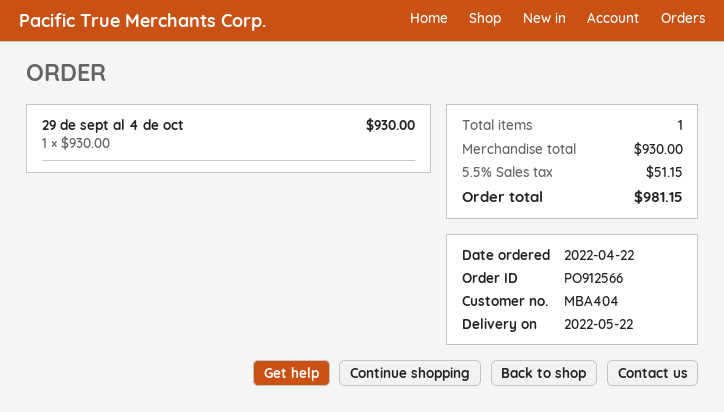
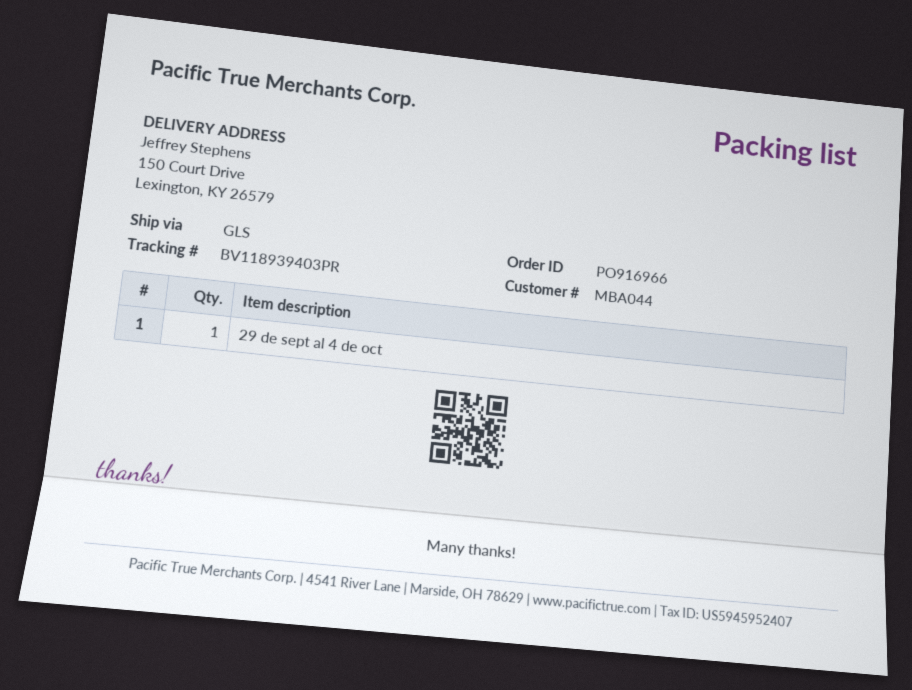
order number: PO912566 -> PO916966
customer number: MBA404 -> MBA044

